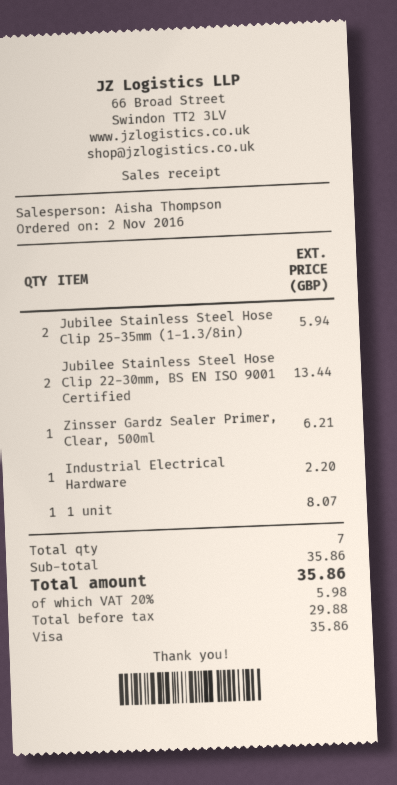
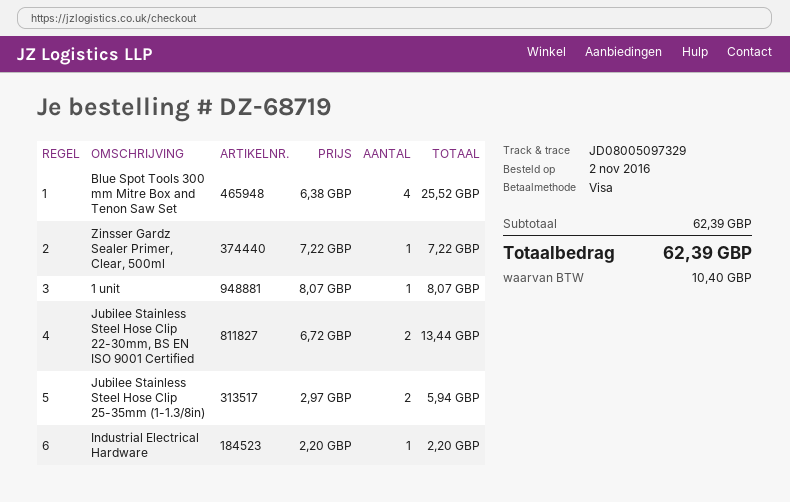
Zinsser Gardz Sealer Primer, Clear, 500ml: 1 for 6.21 -> 1 for 7.22
Blue Spot Tools 300 mm Mitre Box and Tenon Saw Set: none -> 4 for 25.52
subtotal: 35.86 -> 62.39
tax: 5.98 -> 10.40
total: 35.86 -> 62.39

